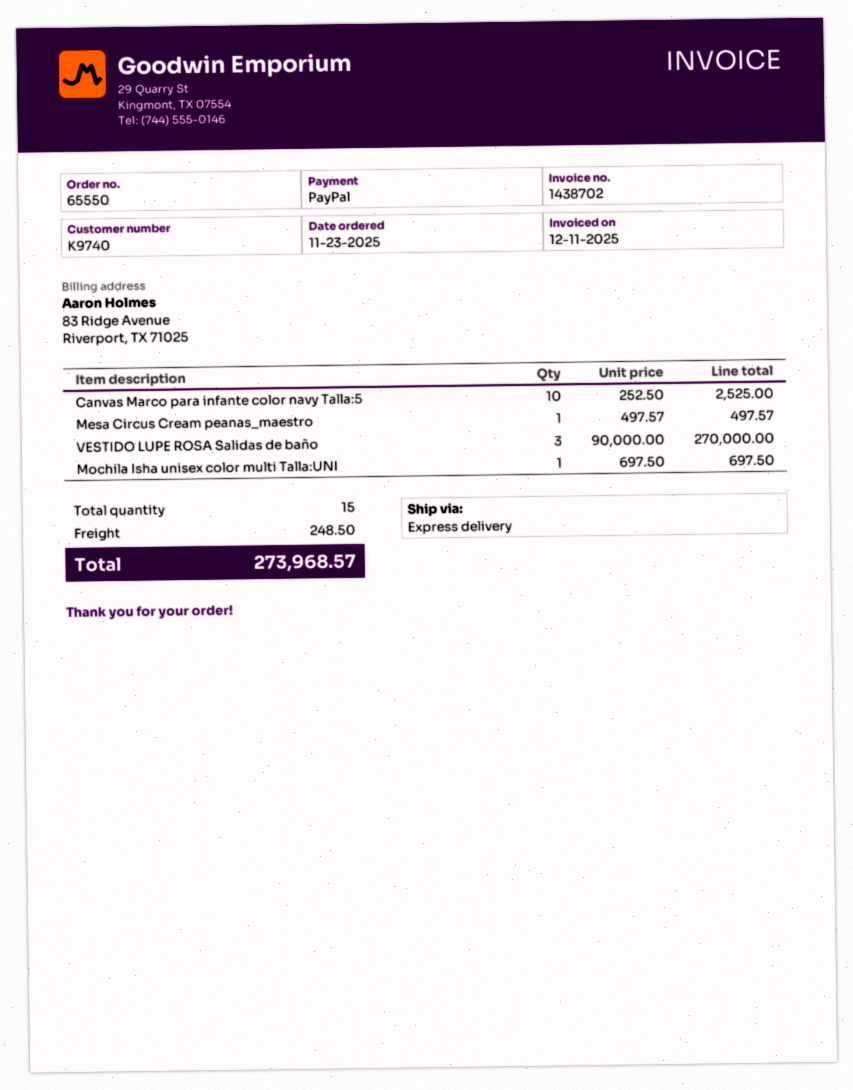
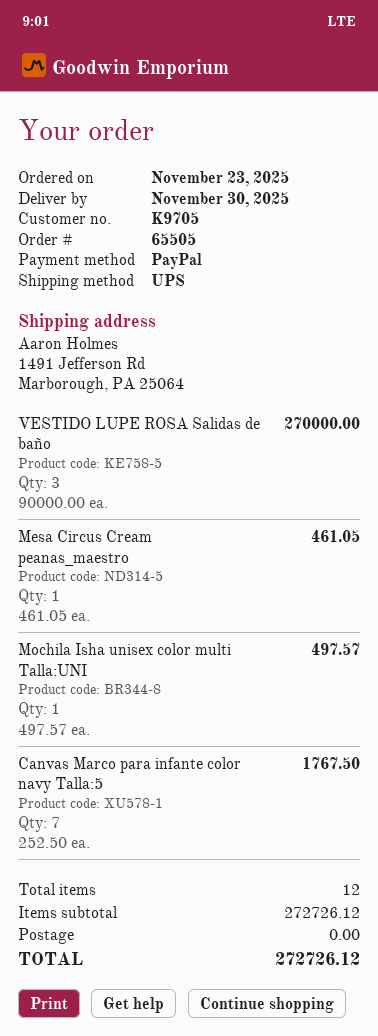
order number: 65550 -> 65505
customer number: K9740 -> K9705
shipping method: express -> UPS
Canvas Marco para infante color navy Talla:5: 10 x 252.50 = 2525.00 -> 7 x 252.50 = 1767.50
Mesa Circus Cream peanas_maestro: 1 x 497.57 = 497.57 -> 1 x 461.05 = 461.05
Mochila Isha unisex color multi Talla:UNI: 1 x 697.50 = 697.50 -> 1 x 497.57 = 497.57
total quantity: 15 -> 12
shipping: 248.50 -> 0.00
total: 273968.57 -> 272726.12

